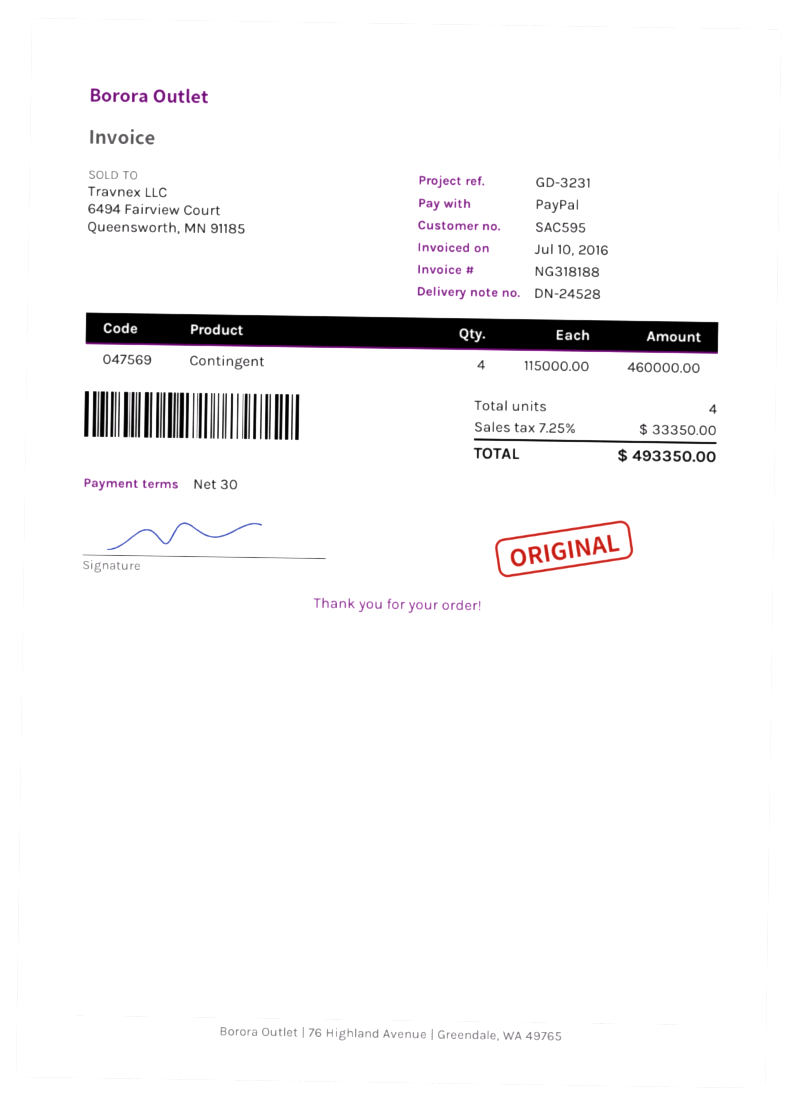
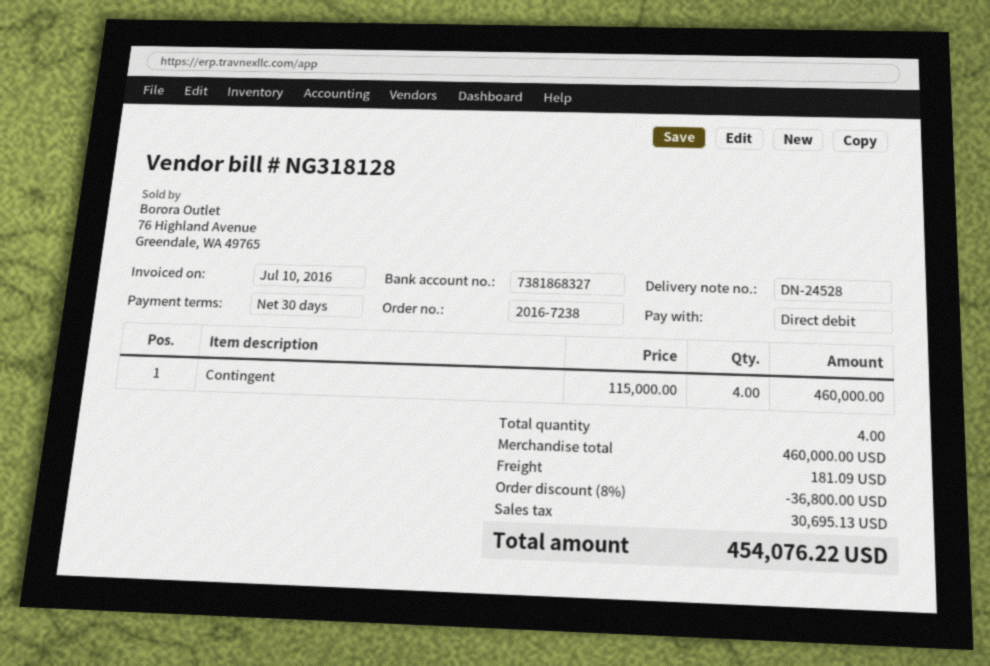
invoice number: NG318188 -> NG318128
payment method: PayPal -> direct debit
discount: none -> 8% = 36800.00
shipping: none -> 181.09
tax: 33350.00 -> 30695.13
total: 493350.00 -> 454076.22

